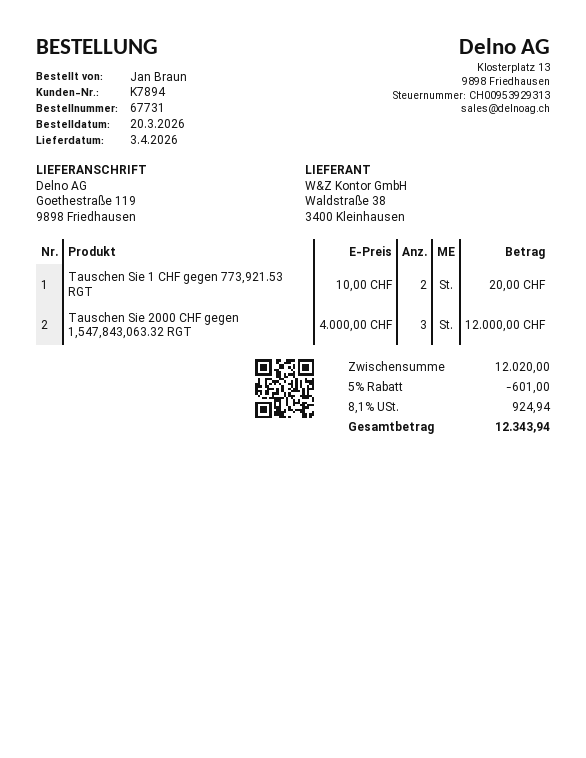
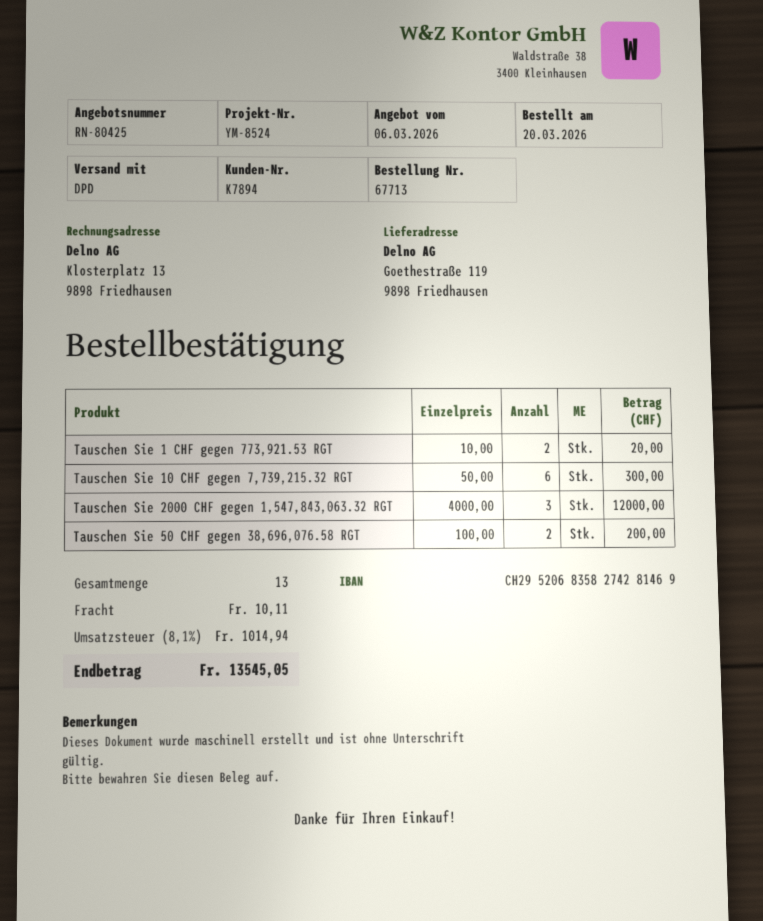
order number: 67731 -> 67713
Tauschen Sie 10 CHF gegen 7,739,215.32 RGT: none -> 6 x 50.00 = 300.00
Tauschen Sie 50 CHF gegen 38,696,076.58 RGT: none -> 2 x 100.00 = 200.00
discount: 5% = 601.00 -> none
shipping: none -> 10.11
tax: 8.1% = 924.94 -> 8.1% = 1014.94
total: 12343.94 -> 13545.05

